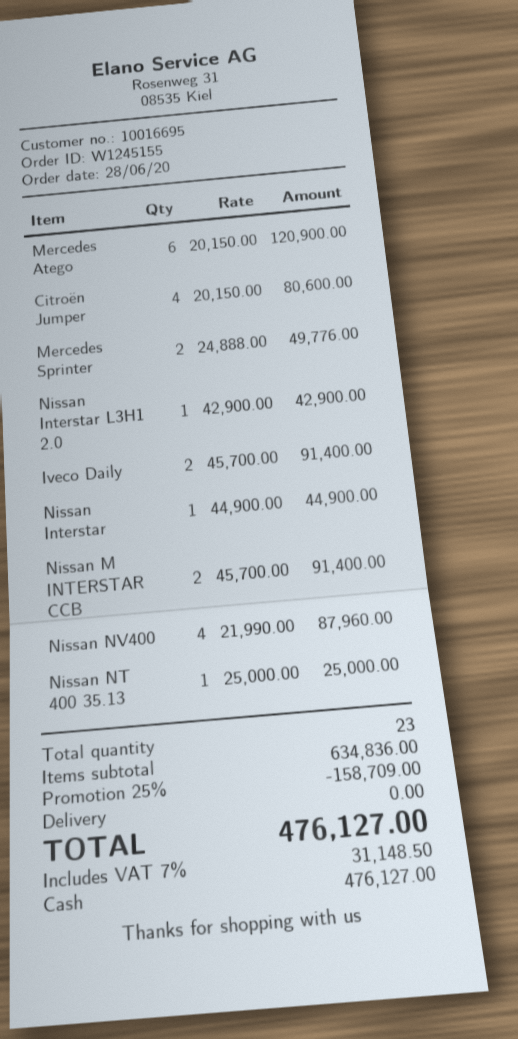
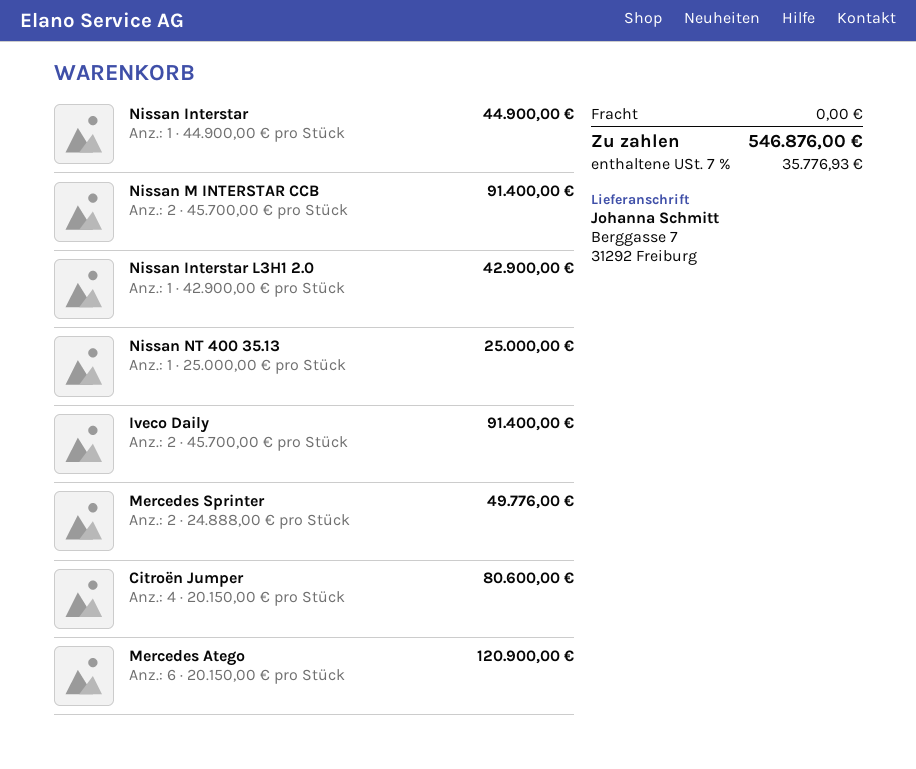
Nissan NV400: 4 x 21990.00 = 87960.00 -> none
discount: 25% = 158709.00 -> none
tax: 7% = 31148.50 -> 7% = 35776.93
total: 476127.00 -> 546876.00

